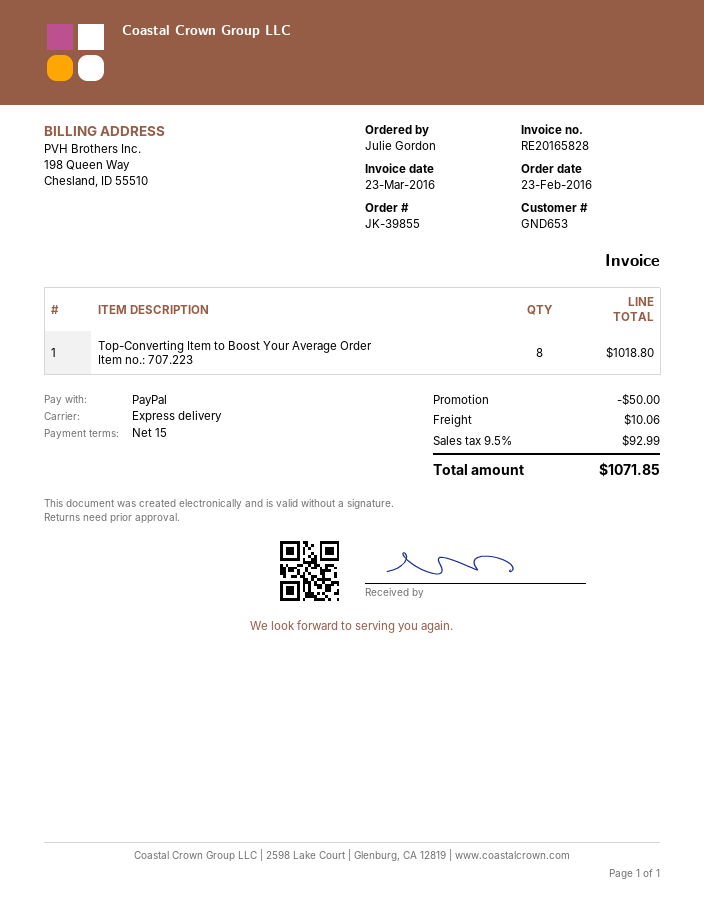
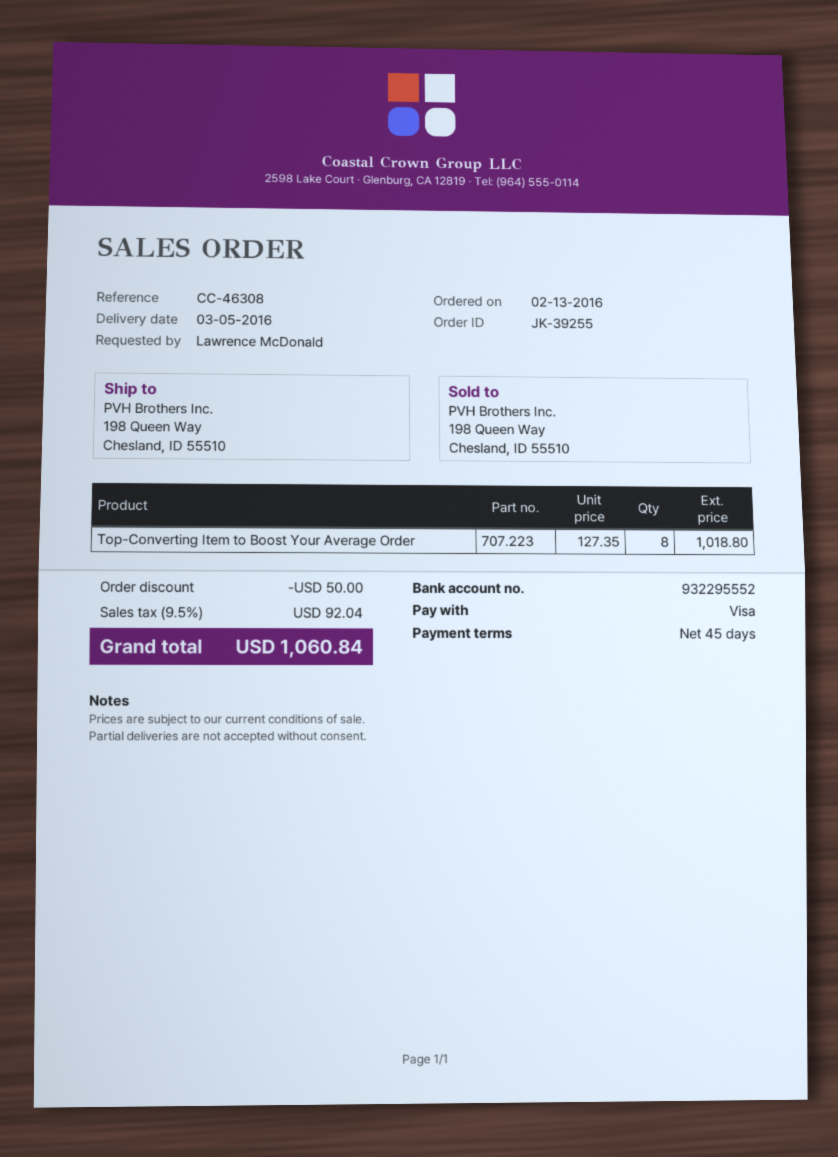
order number: JK-39855 -> JK-39255
order date: 2016-02-23 -> 2016-02-13
payment terms: 15 days -> 45 days
ordered by: Julie Gordon -> Lawrence McDonald
payment method: PayPal -> Visa
shipping: 10.06 -> none
tax: 9.5% = 92.99 -> 9.5% = 92.04
total: 1071.85 -> 1060.84

